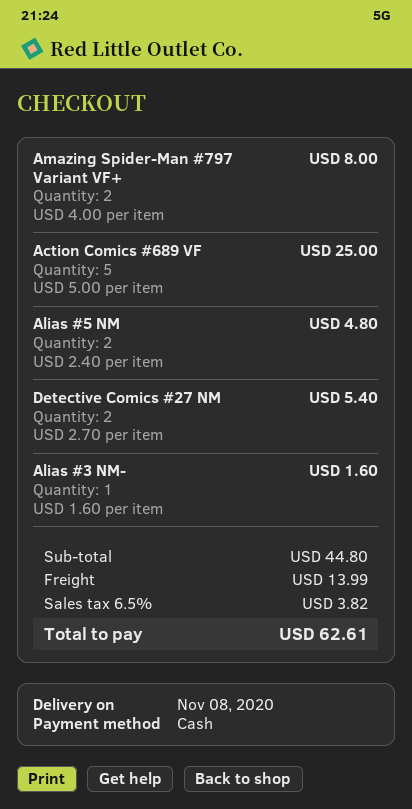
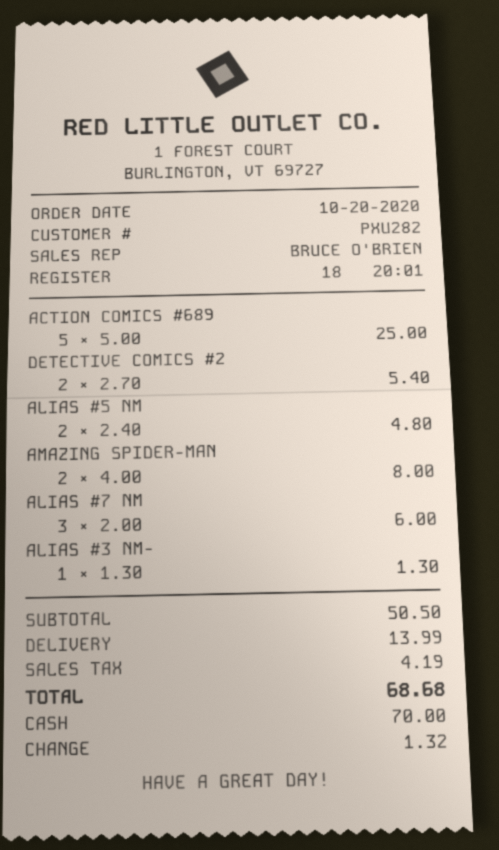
Alias #3 NM-: 1 x 1.60 = 1.60 -> 1 x 1.30 = 1.30
ALIAS #7 NM: none -> 3 x 2.00 = 6.00
subtotal: 44.80 -> 50.50
tax: 3.82 -> 4.19
total: 62.61 -> 68.68

